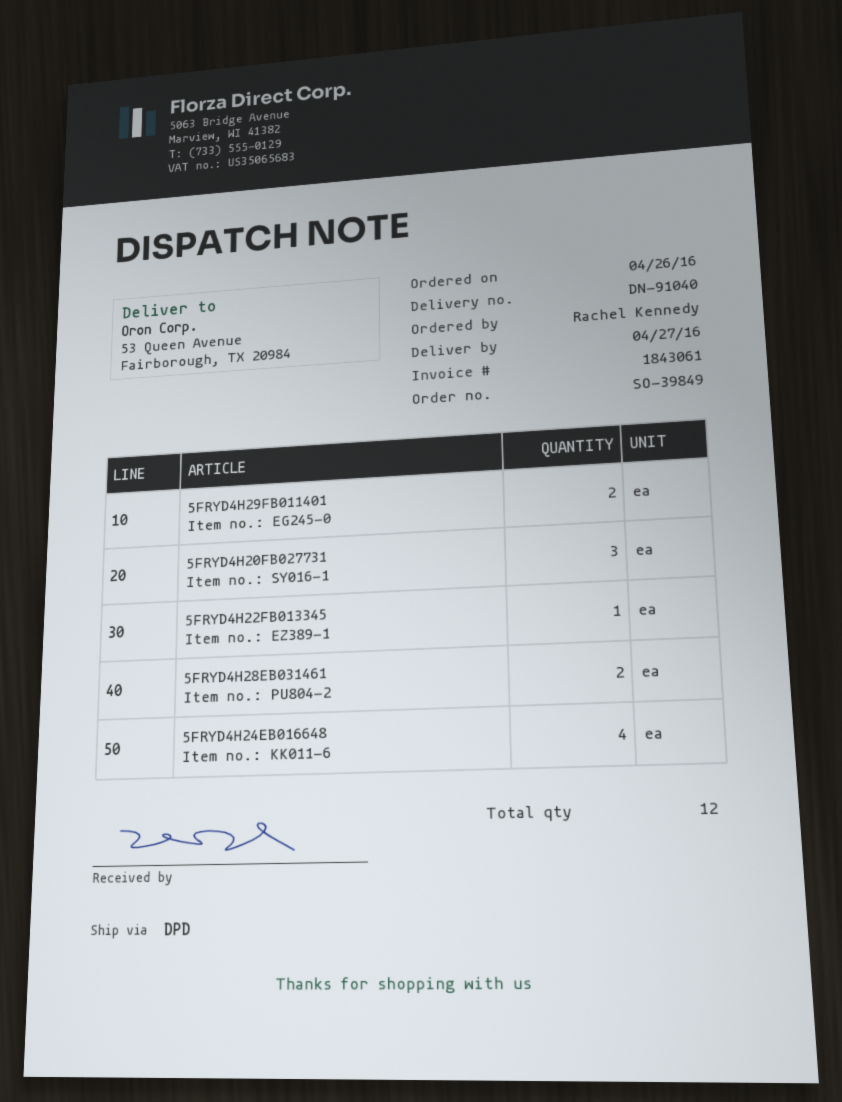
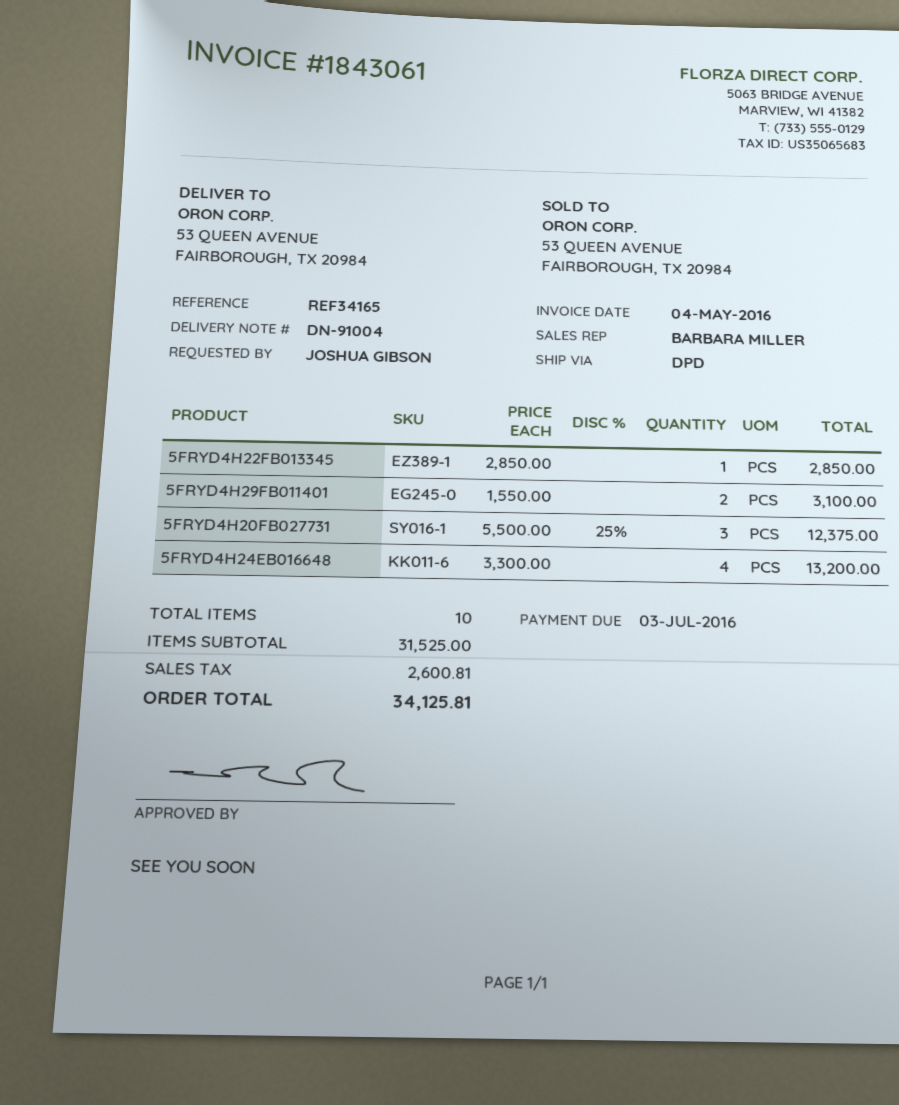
delivery note number: DN-91040 -> DN-91004
ordered by: Rachel Kennedy -> JOSHUA GIBSON
5FRYD4H28EB031461: 2 -> none
total quantity: 12 -> 10

